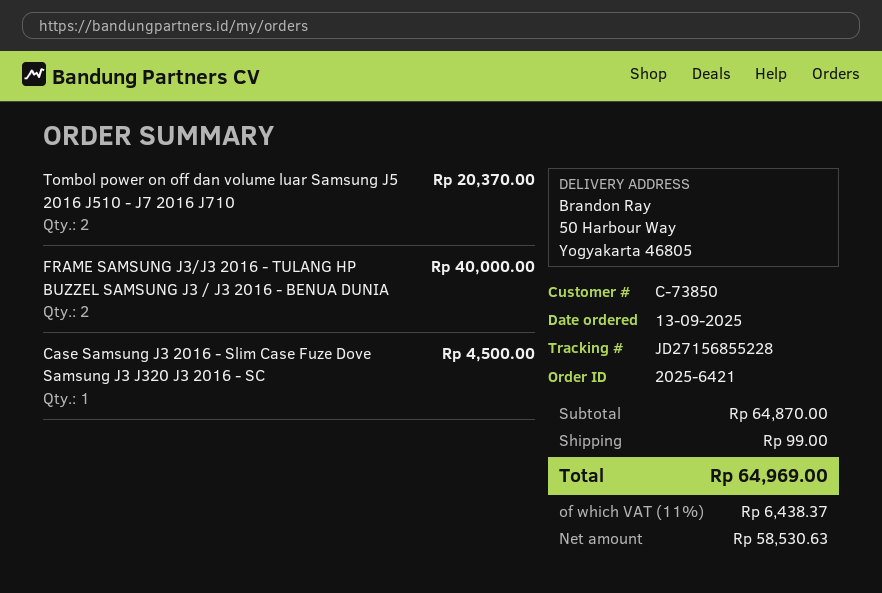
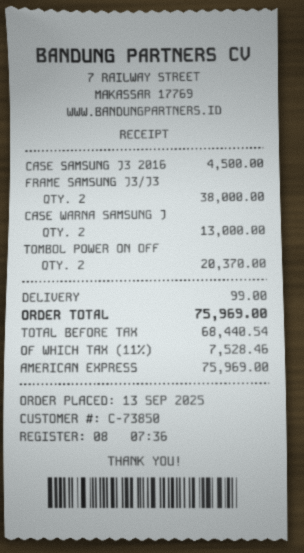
FRAME SAMSUNG J3/J3 2016 - TULANG HP BUZZEL SAMSUNG J3 / J3 2016 - BENUA DUNIA: 2 for 40000.00 -> 2 for 38000.00
CASE WARNA SAMSUNG J: none -> 2 for 13000.00
net: 58530.63 -> 68440.54
tax: 11% = 6438.37 -> 11% = 7528.46
total: 64969.00 -> 75969.00

